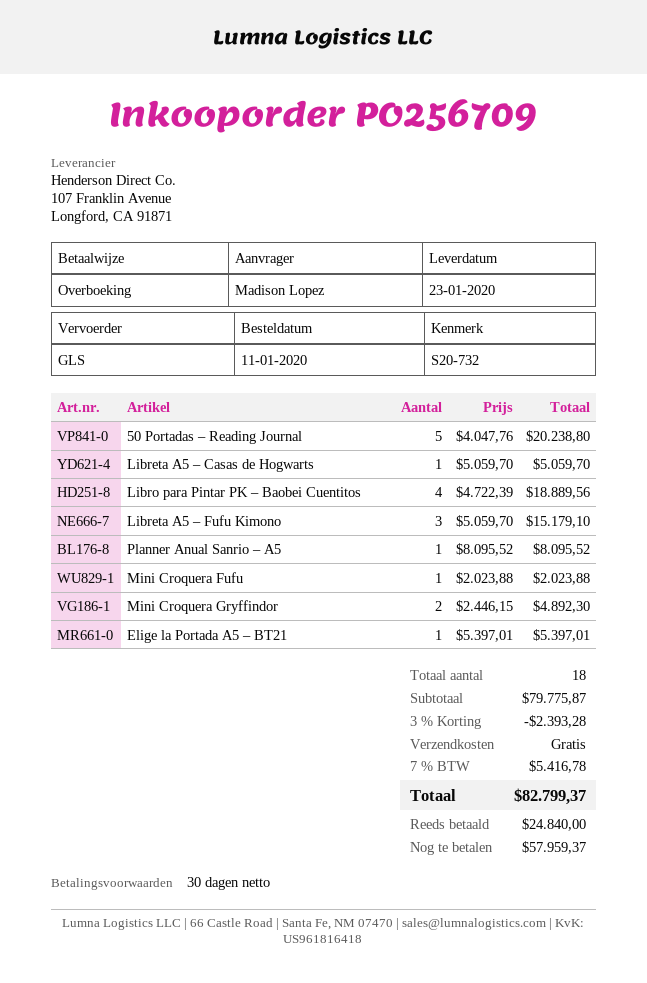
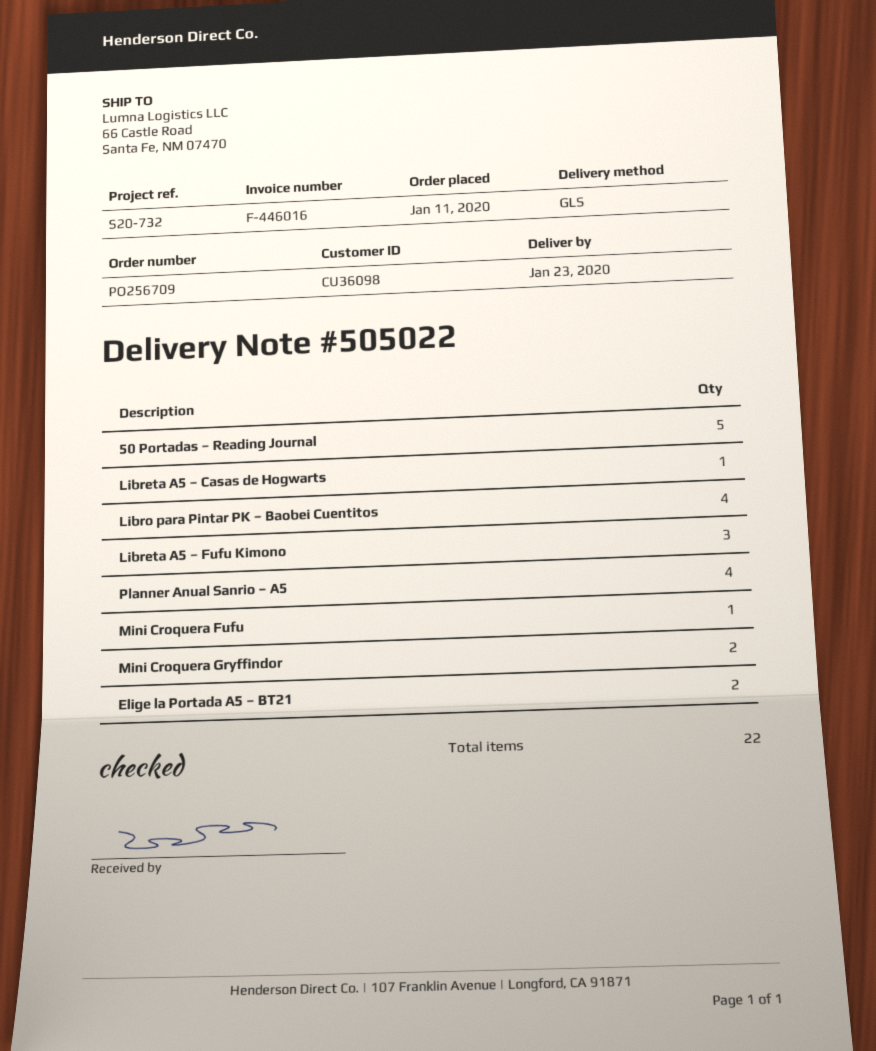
Planner Anual Sanrio – A5: 1 -> 4
Elige la Portada A5 – BT21: 1 -> 2
total quantity: 18 -> 22

